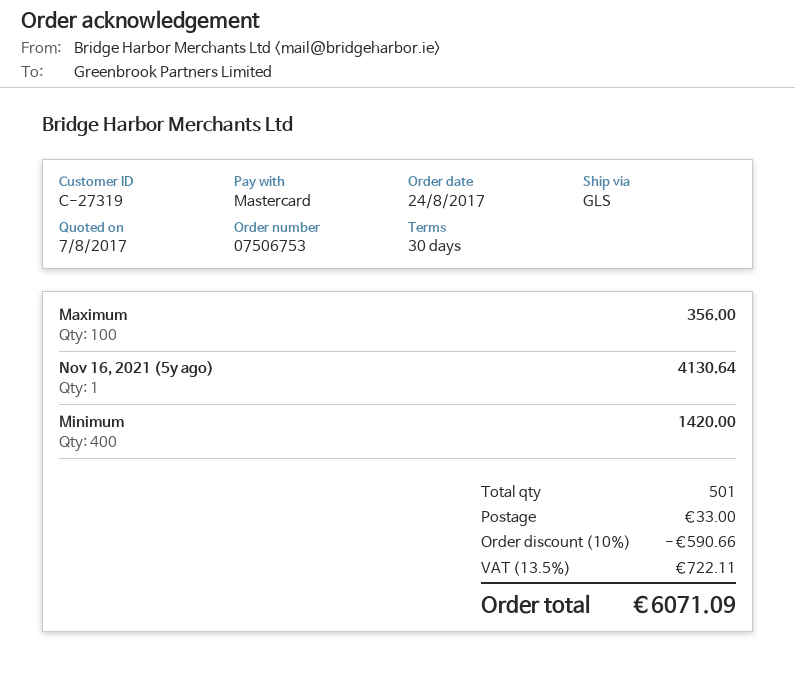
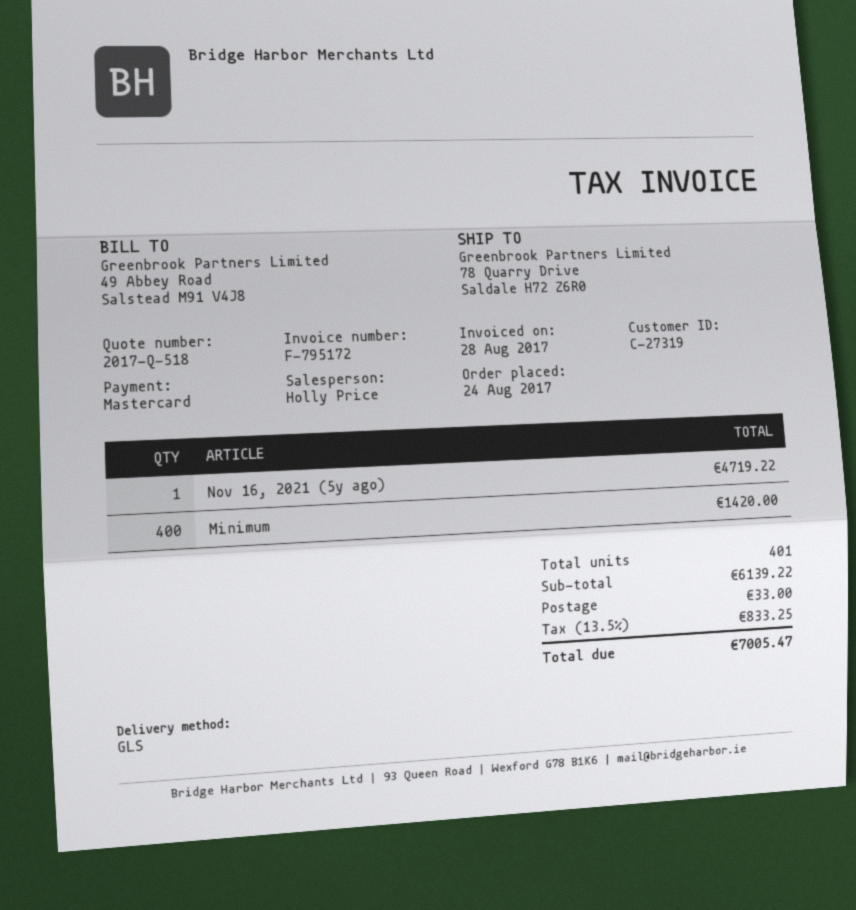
Maximum: 100 for 356.00 -> none
Nov 16, 2021 (5y ago): 1 for 4130.64 -> 1 for 4719.22
total quantity: 501 -> 401
discount: 10% = 590.66 -> none
tax: 13.5% = 722.11 -> 13.5% = 833.25
total: 6071.09 -> 7005.47

